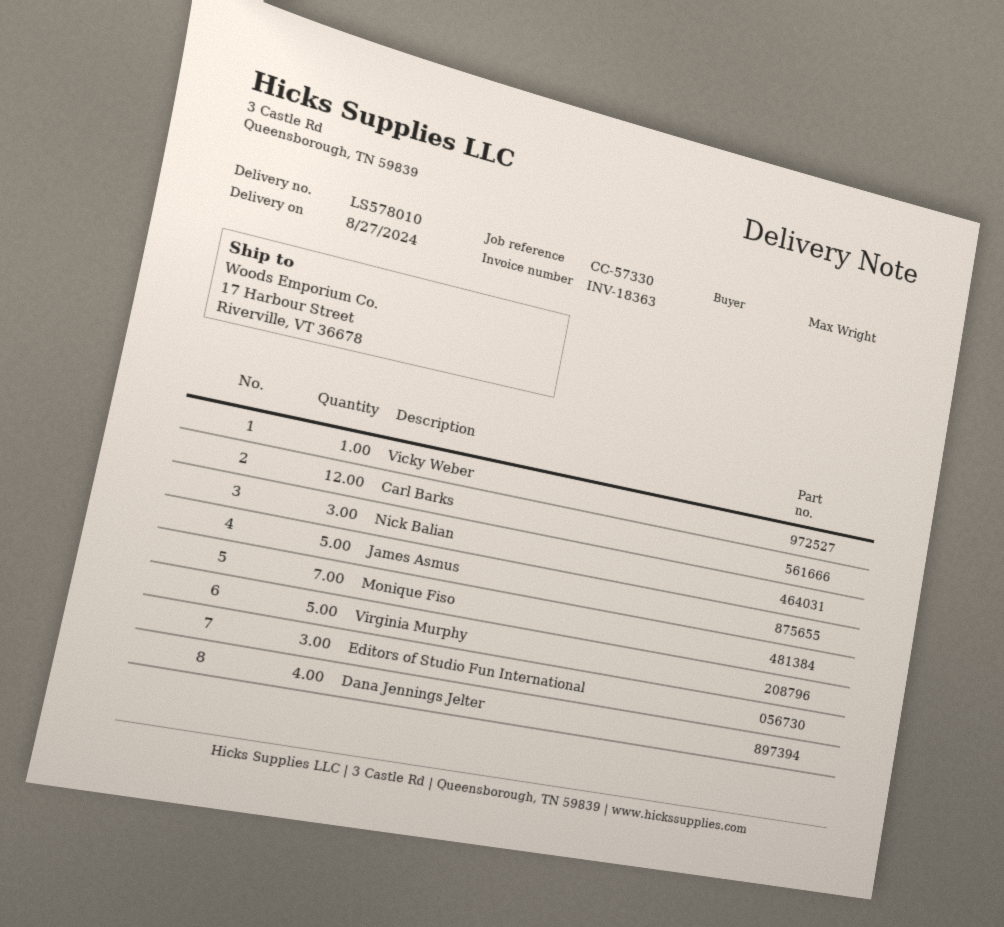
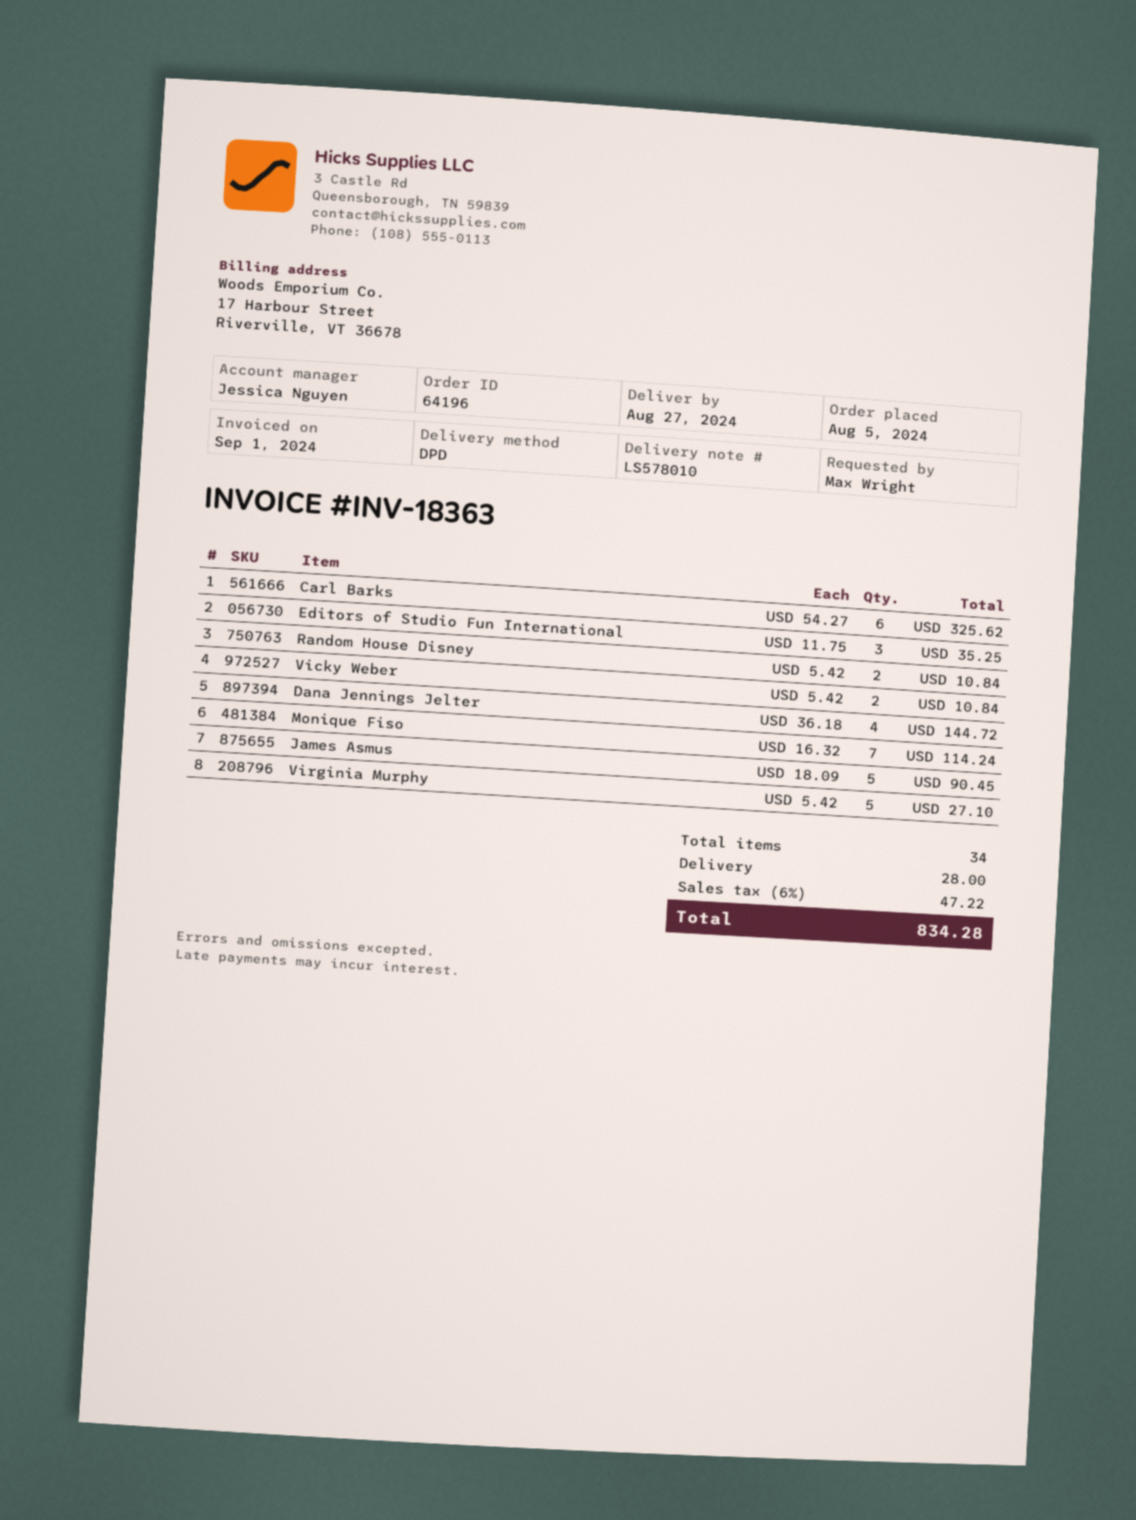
Vicky Weber: 1 -> 2
Carl Barks: 12 -> 6
Nick Balian: 3 -> none
Random House Disney: none -> 2

